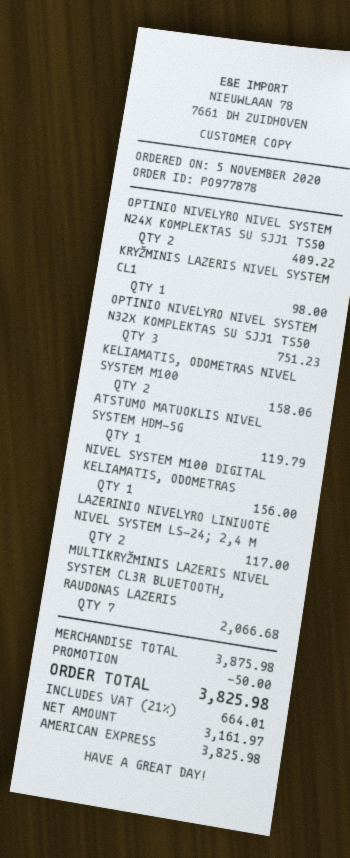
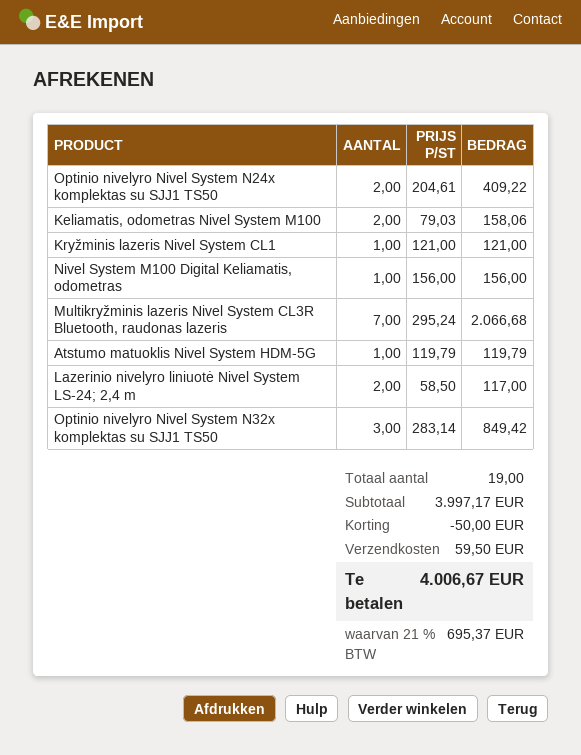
KRYŽMINIS LAZERIS NIVEL SYSTEM CL1: 1 for 98.00 -> 1 for 121.00
OPTINIO NIVELYRO NIVEL SYSTEM N32X KOMPLEKTAS SU SJJ1 TS50: 3 for 751.23 -> 3 for 849.42
subtotal: 3875.98 -> 3997.17
shipping: none -> 59.50
tax: 21% = 664.01 -> 21% = 695.37
total: 3825.98 -> 4006.67

